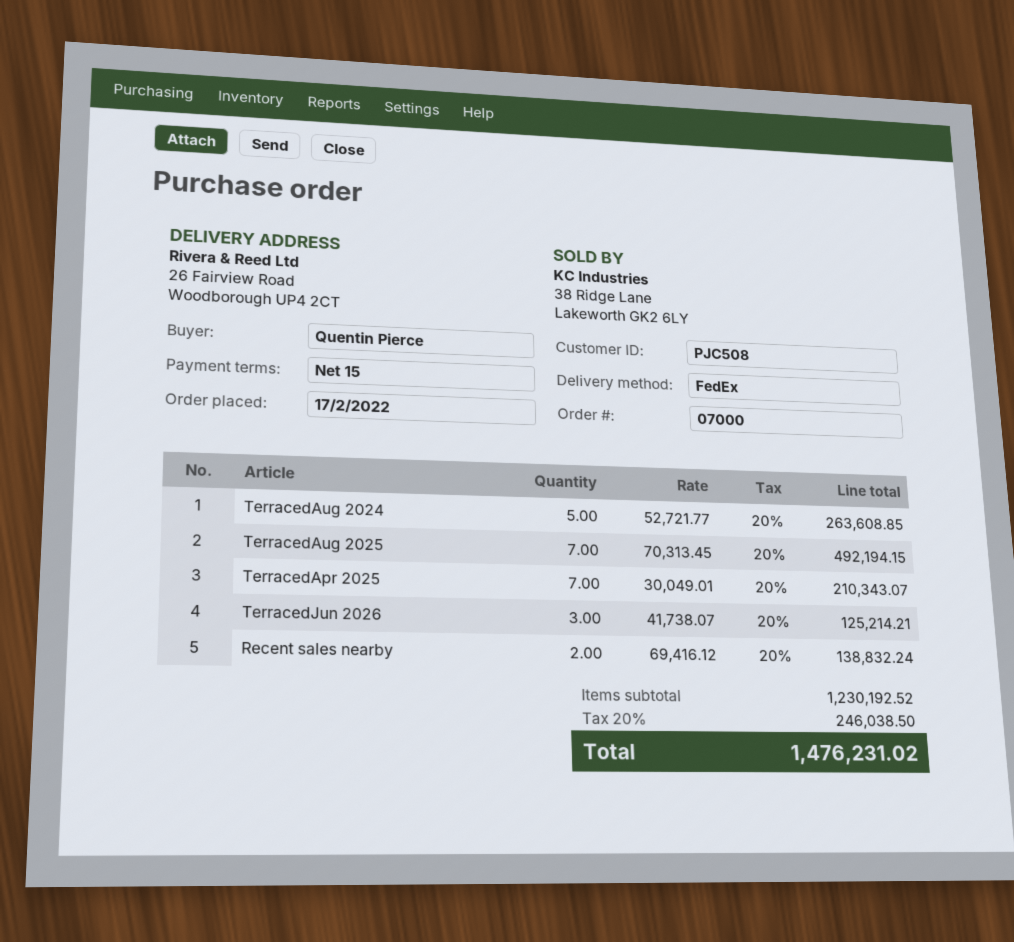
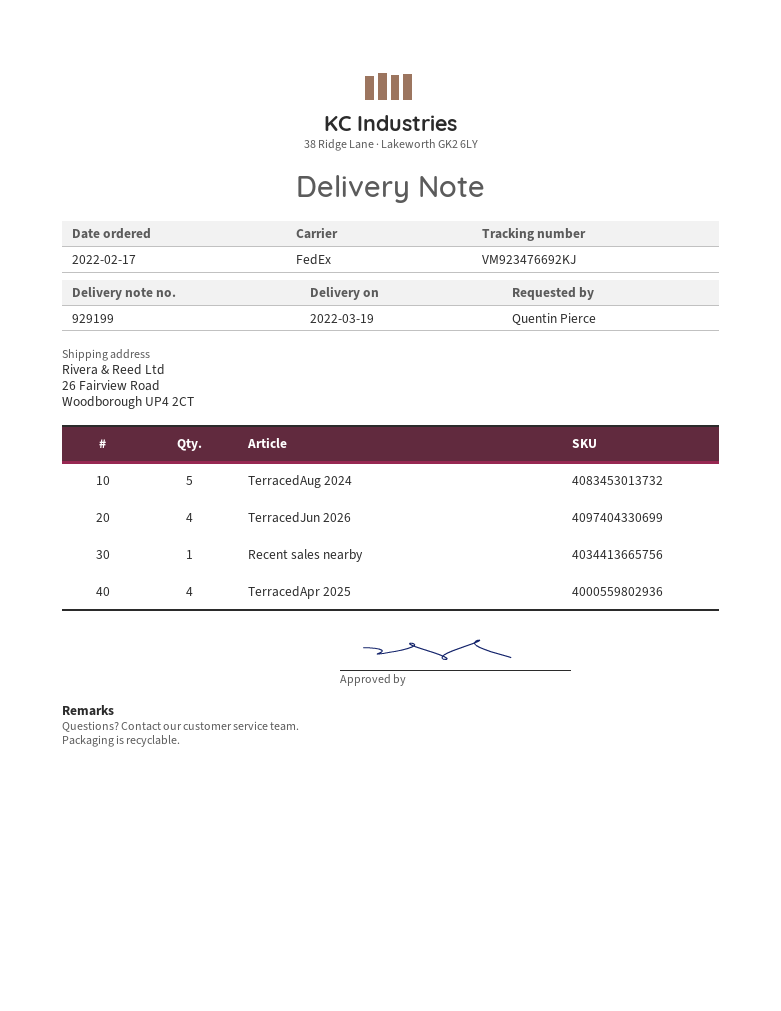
TerracedAug 2025: 7 -> none
TerracedApr 2025: 7 -> 4
TerracedJun 2026: 3 -> 4
Recent sales nearby: 2 -> 1

